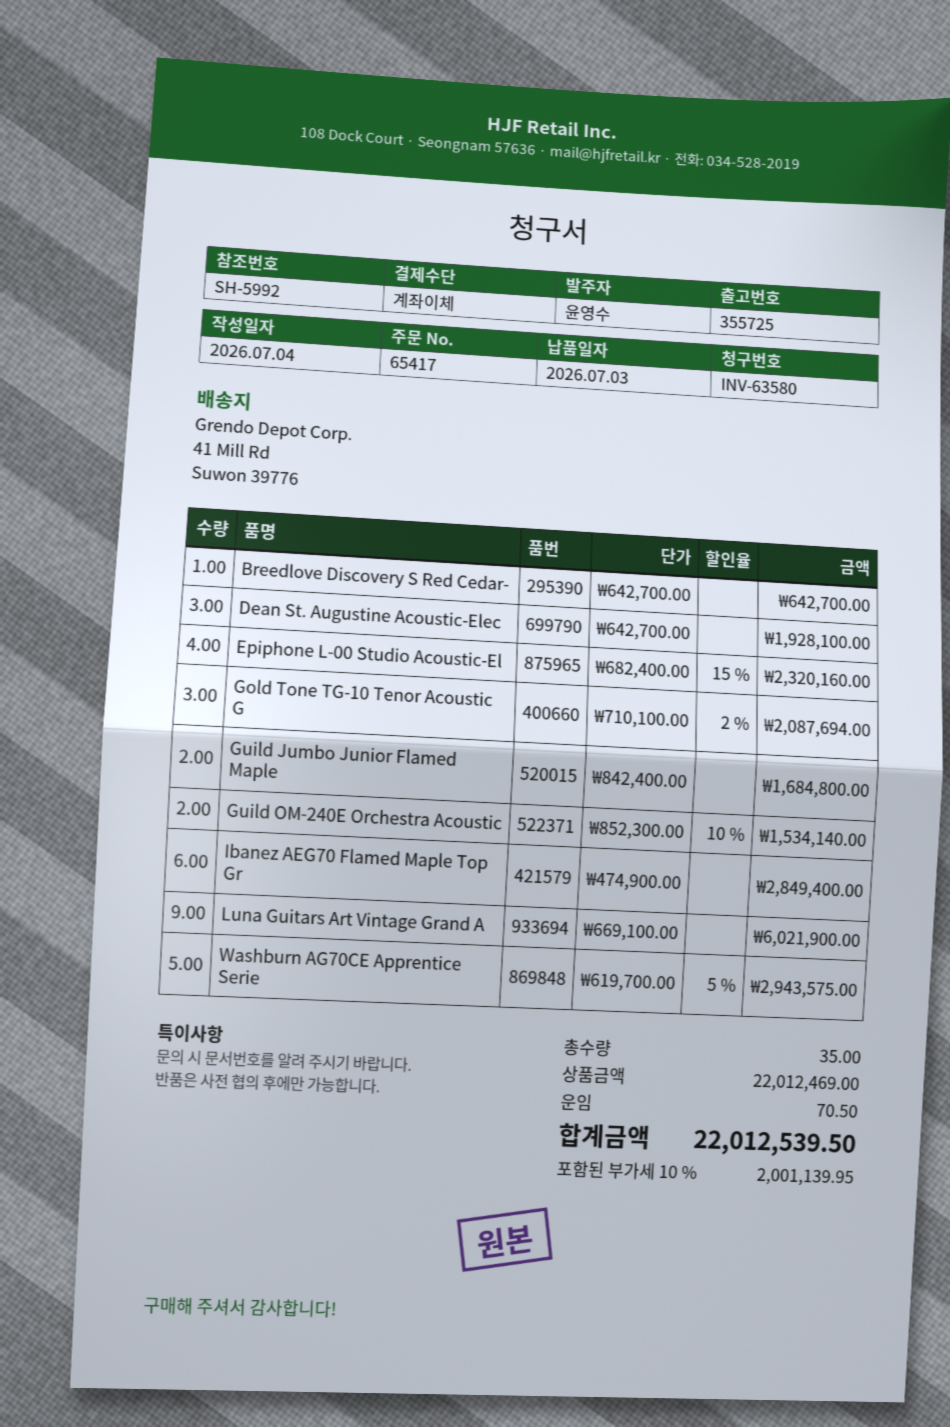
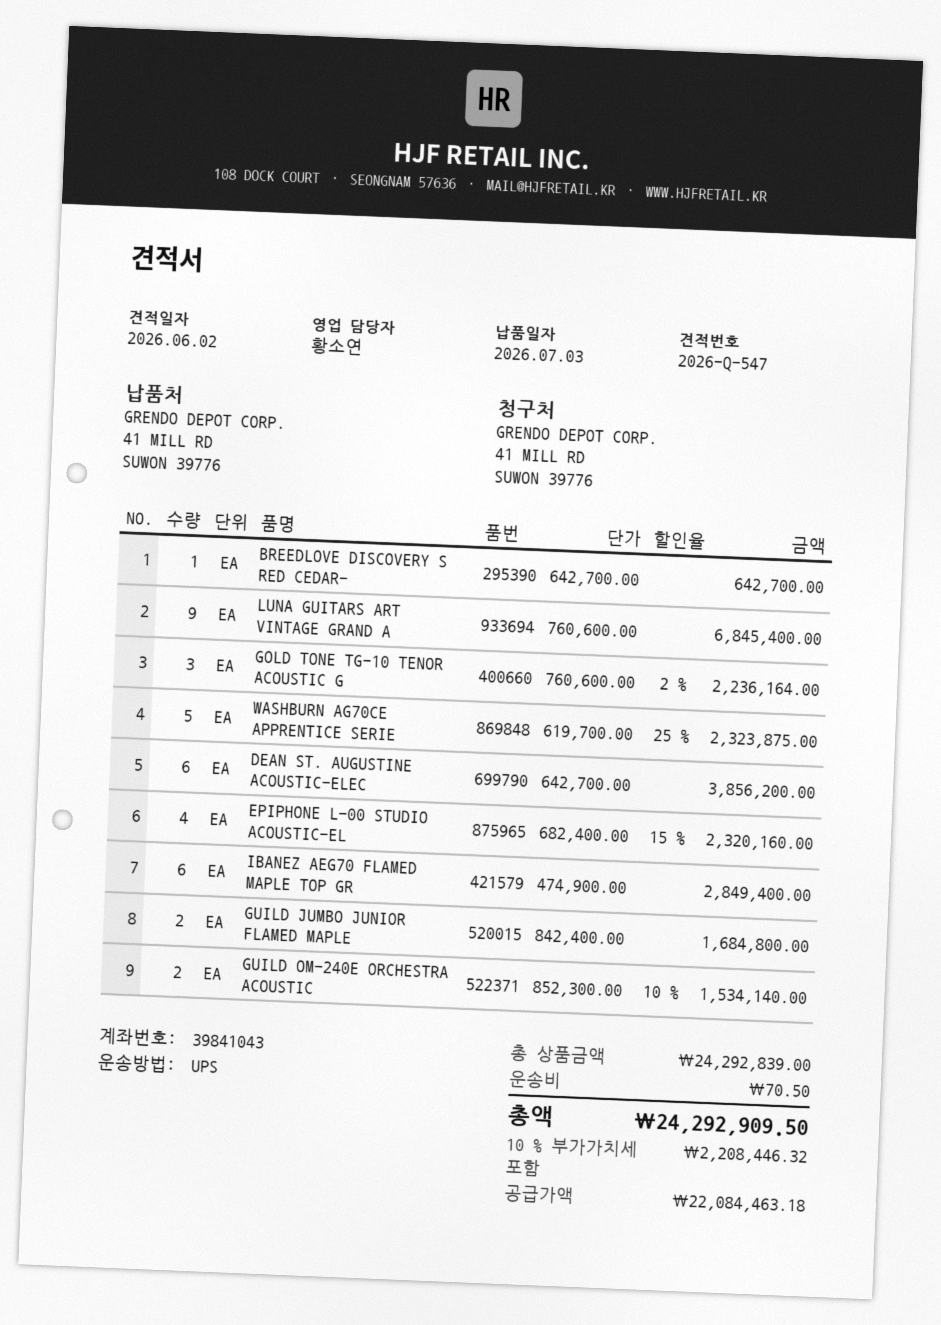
Dean St. Augustine Acoustic-Elec: 3 x 642700.00 = 1928100.00 -> 6 x 642700.00 = 3856200.00
Gold Tone TG-10 Tenor Acoustic G: 3 x 710100.00 - 2% = 2087694.00 -> 3 x 760600.00 - 2% = 2236164.00
Luna Guitars Art Vintage Grand A: 9 x 669100.00 = 6021900.00 -> 9 x 760600.00 = 6845400.00
Washburn AG70CE Apprentice Serie: 5 x 619700.00 - 5% = 2943575.00 -> 5 x 619700.00 - 25% = 2323875.00
subtotal: 22012469.00 -> 24292839.00
tax: 10% = 2001139.95 -> 10% = 2208446.32
total: 22012539.50 -> 24292909.50

